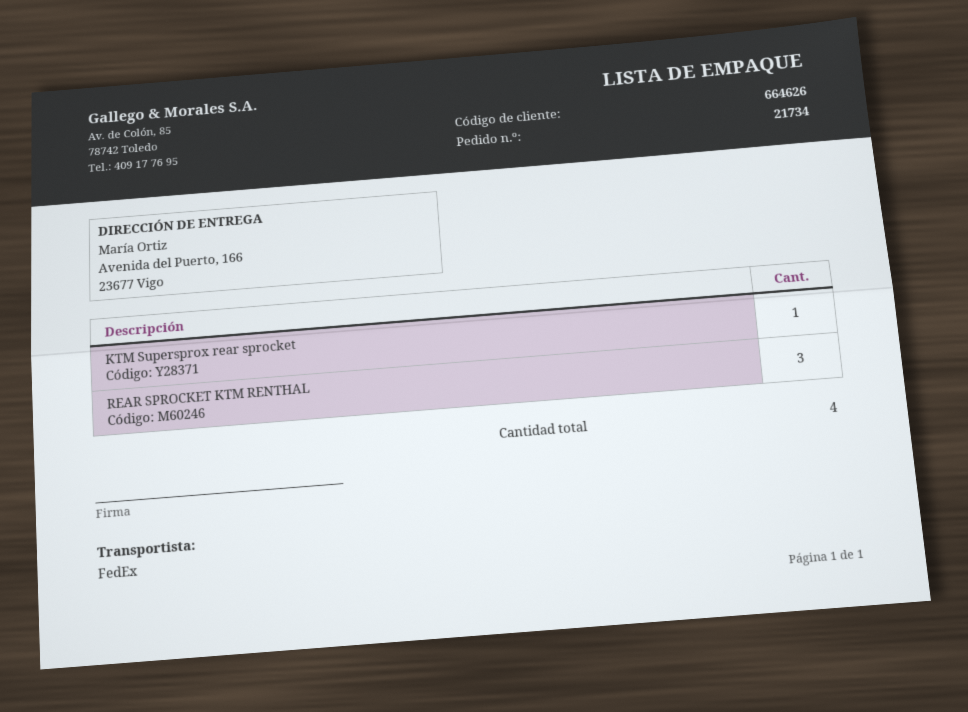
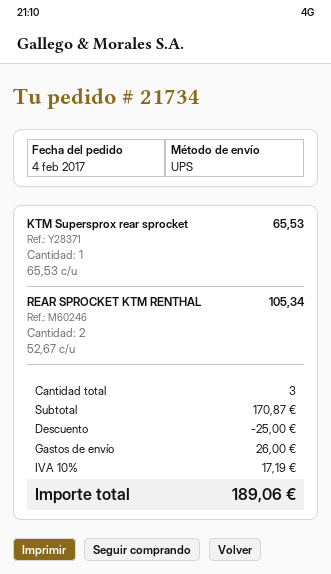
shipping method: FedEx -> UPS
REAR SPROCKET KTM RENTHAL: 3 -> 2
total quantity: 4 -> 3

